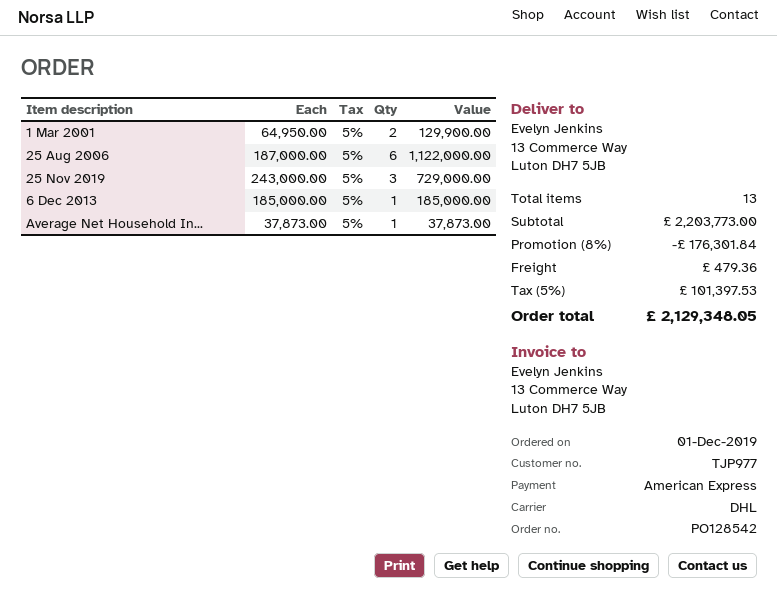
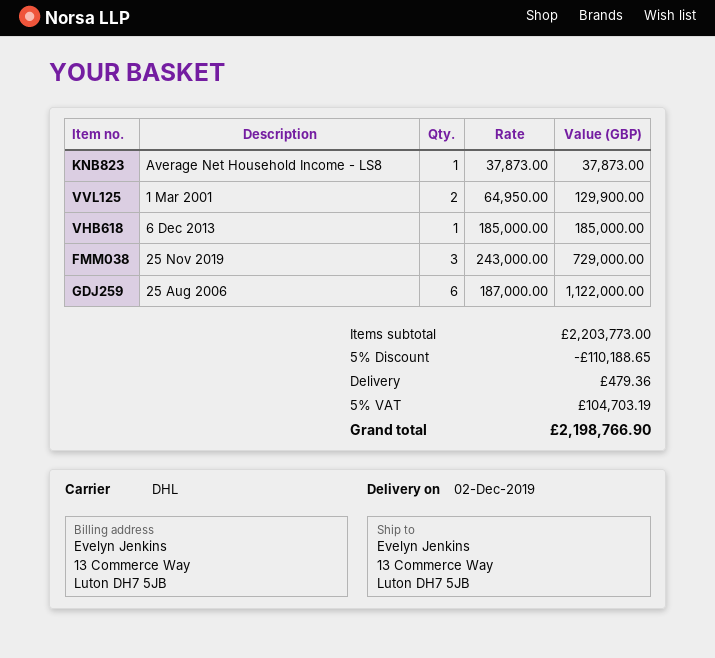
discount: 8% = 176301.84 -> 5% = 110188.65
tax: 5% = 101397.53 -> 5% = 104703.19
total: 2129348.05 -> 2198766.90

